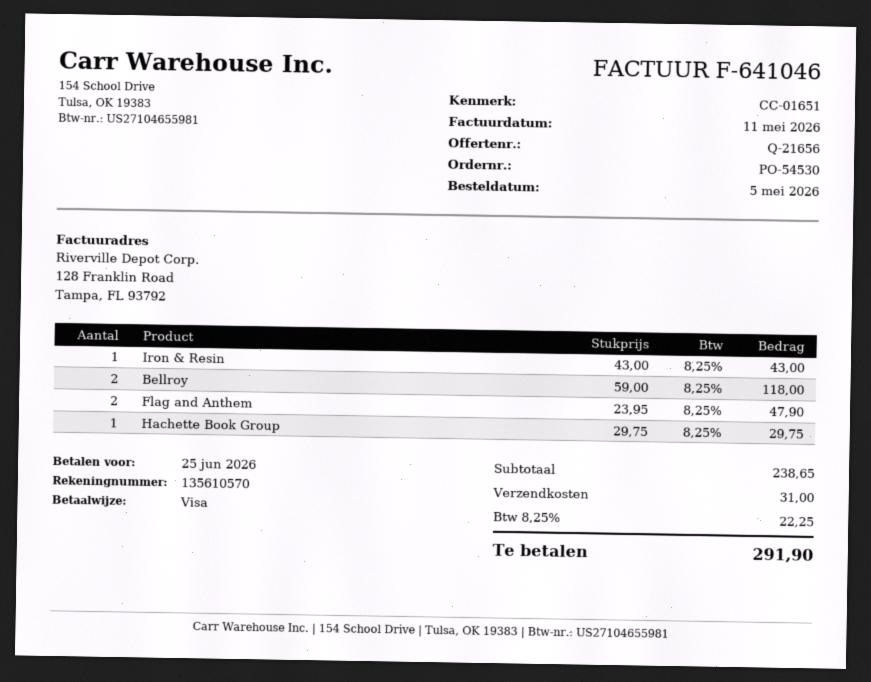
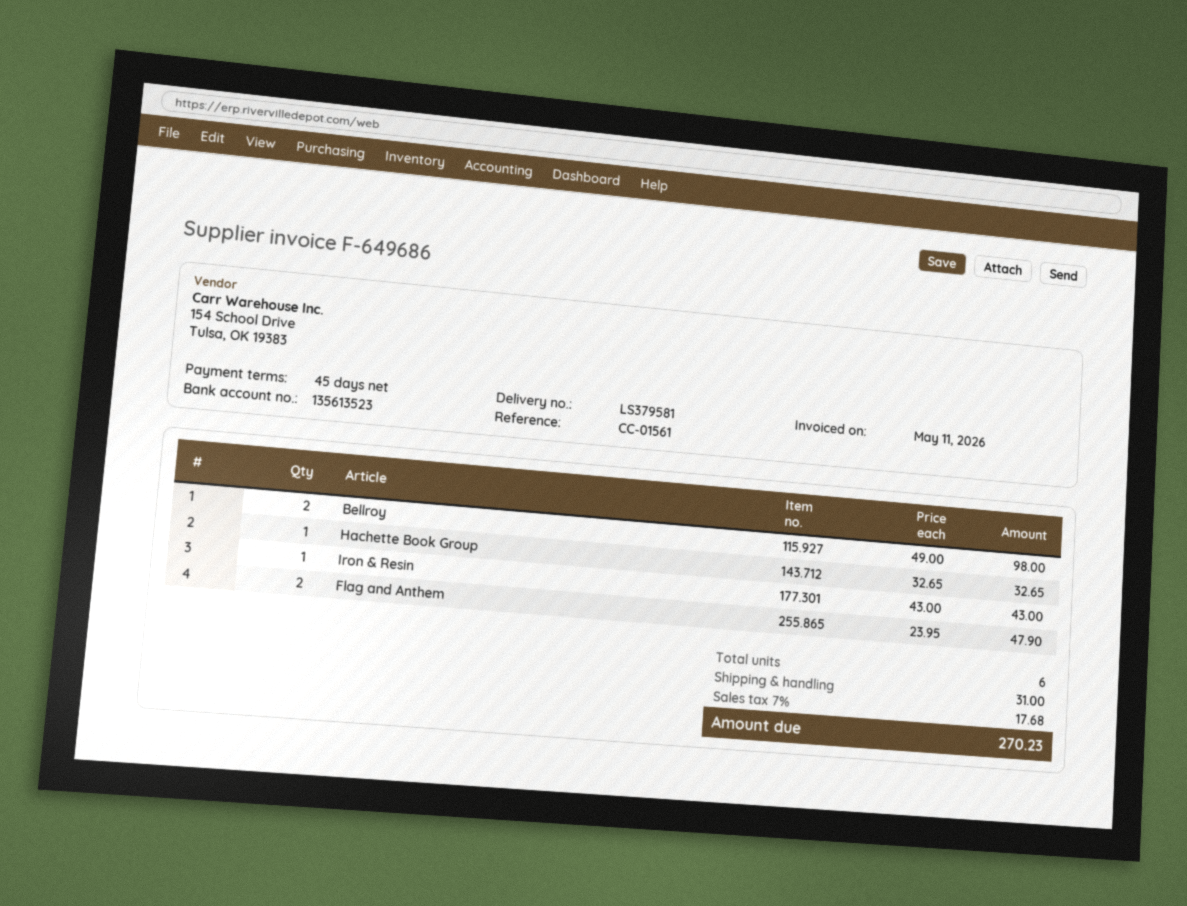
invoice number: F-641046 -> F-649686
reference: CC-01651 -> CC-01561
bank account: 135610570 -> 135613523
Bellroy: 2 x 59.00 = 118.00 -> 2 x 49.00 = 98.00
Hachette Book Group: 1 x 29.75 = 29.75 -> 1 x 32.65 = 32.65
tax: 8.25% = 22.25 -> 7% = 17.68
total: 291.90 -> 270.23

